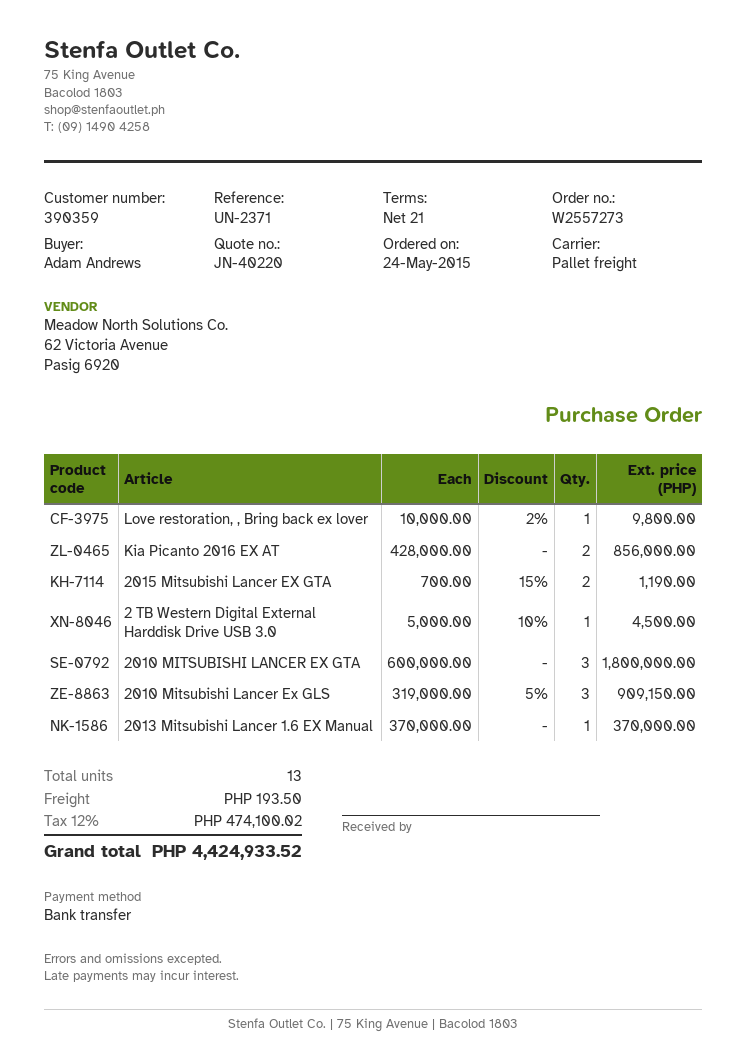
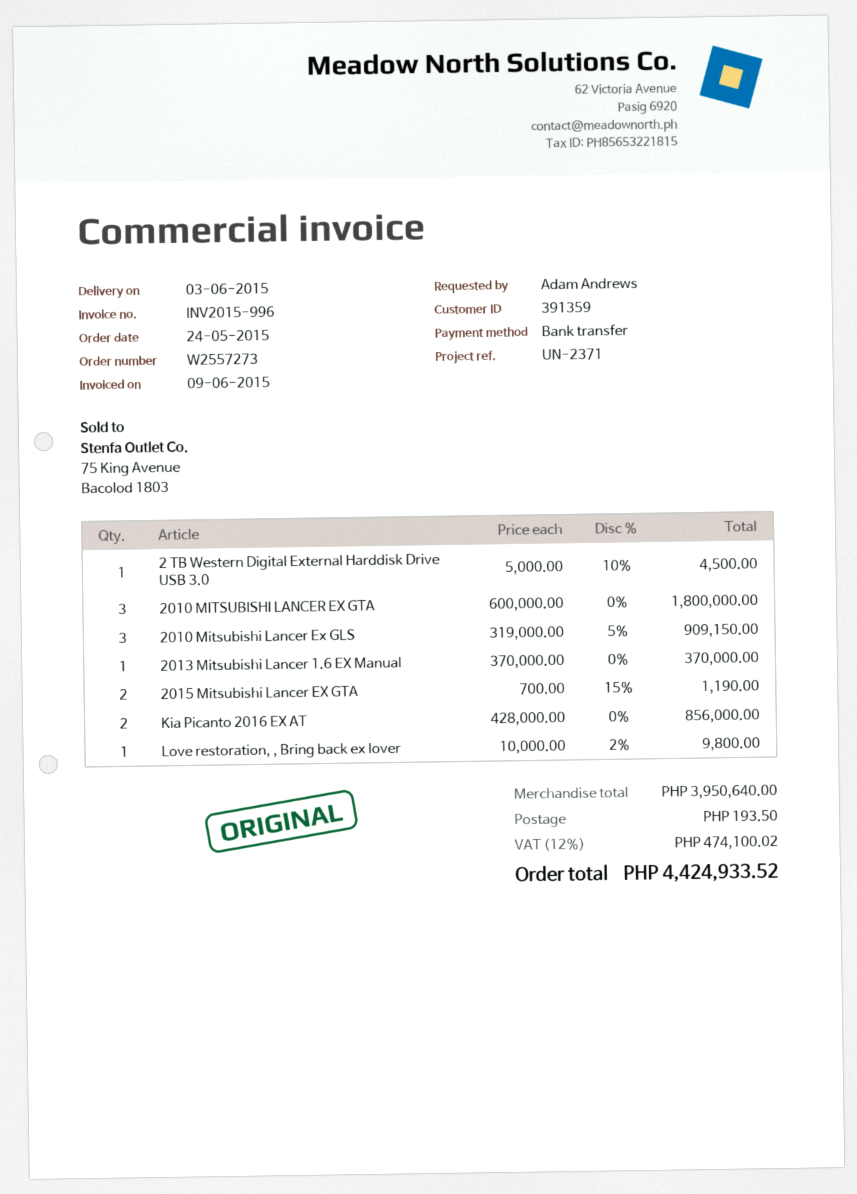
customer number: 390359 -> 391359

